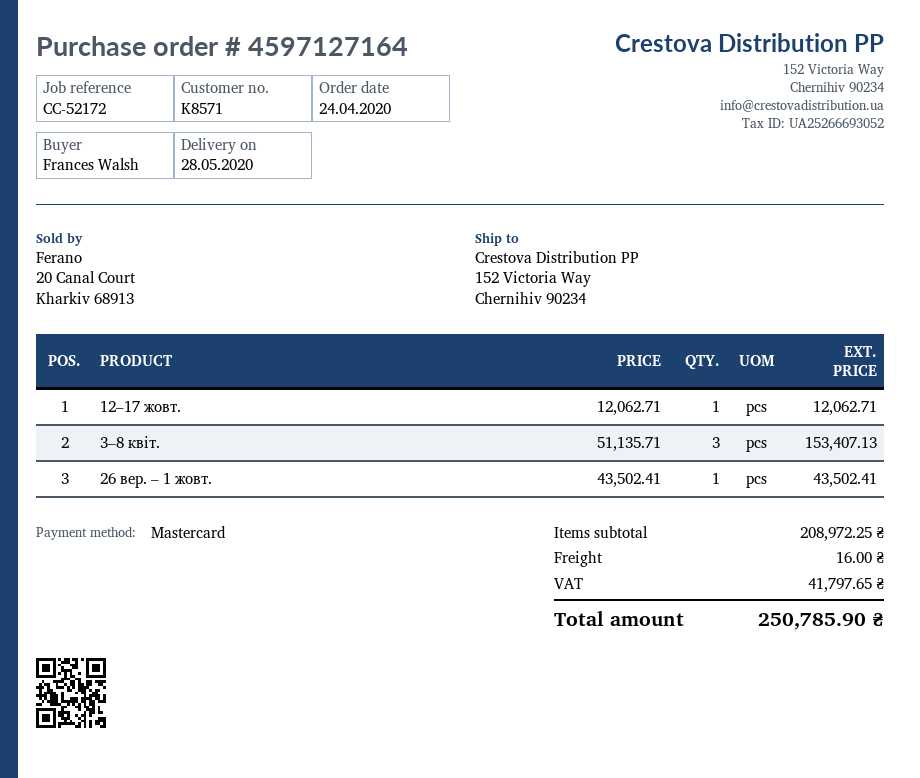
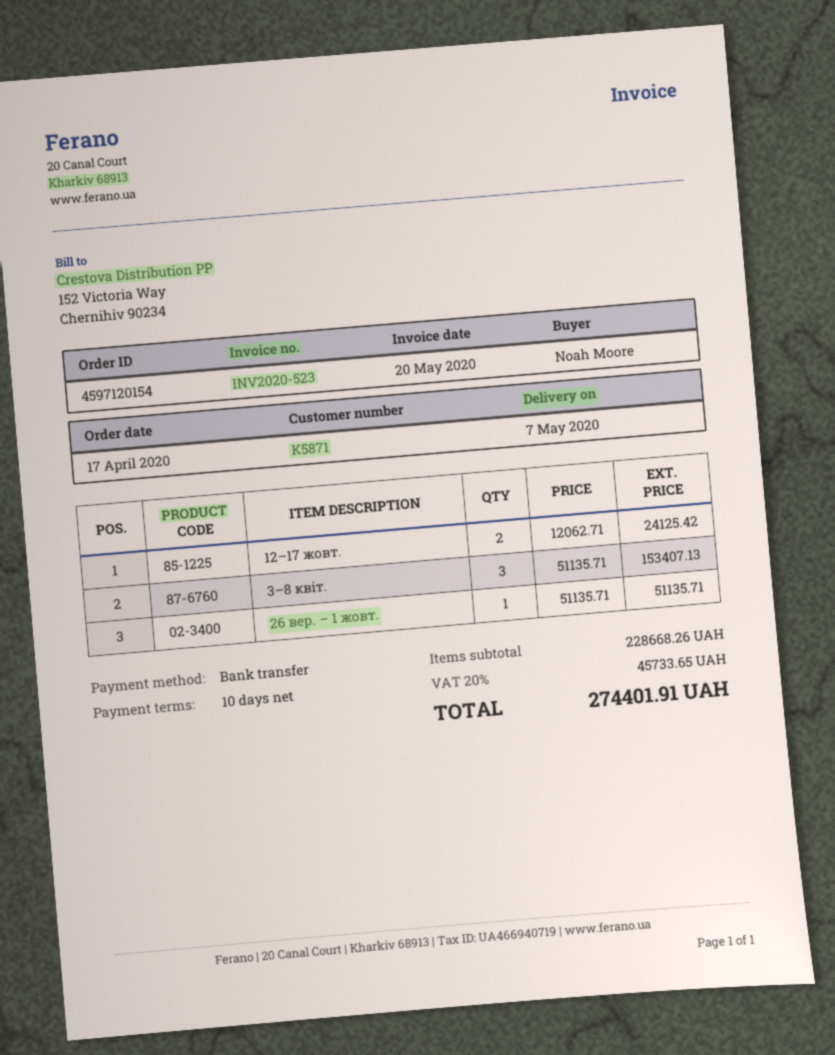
order number: 4597127164 -> 4597120154
order date: 2020-04-24 -> 2020-04-17
delivery date: 2020-05-28 -> 2020-05-07
customer number: K8571 -> K5871
ordered by: Frances Walsh -> Noah Moore
payment method: Mastercard -> bank transfer
12–17 жовт.: 1 x 12062.71 = 12062.71 -> 2 x 12062.71 = 24125.42
26 вер. – 1 жовт.: 1 x 43502.41 = 43502.41 -> 1 x 51135.71 = 51135.71
subtotal: 208972.25 -> 228668.26
shipping: 16.00 -> none
tax: 41797.65 -> 45733.65
total: 250785.90 -> 274401.91

